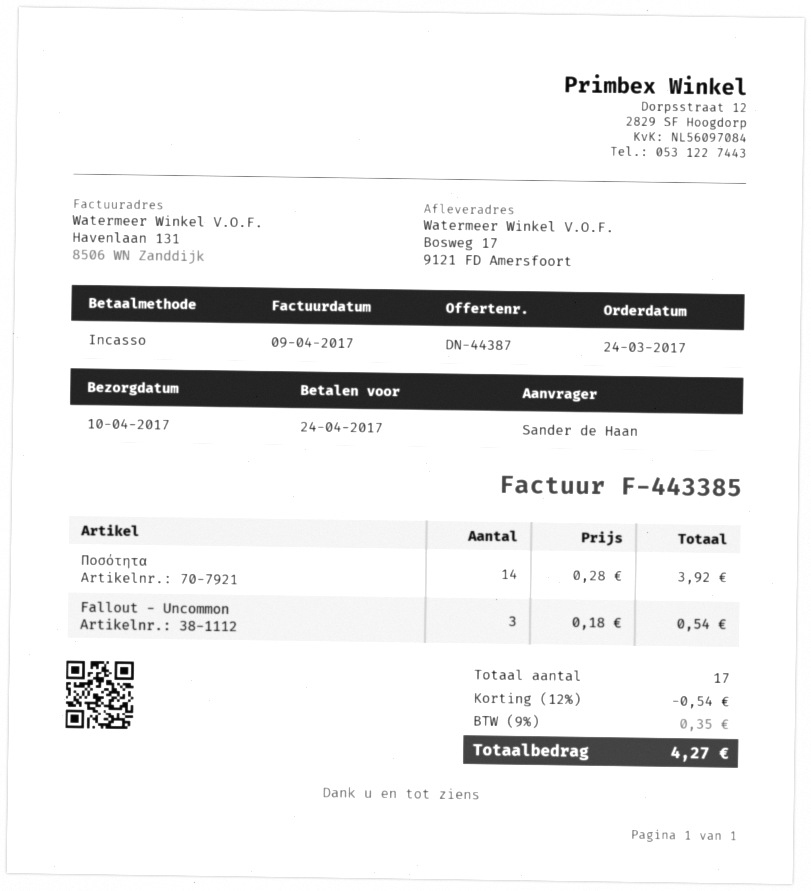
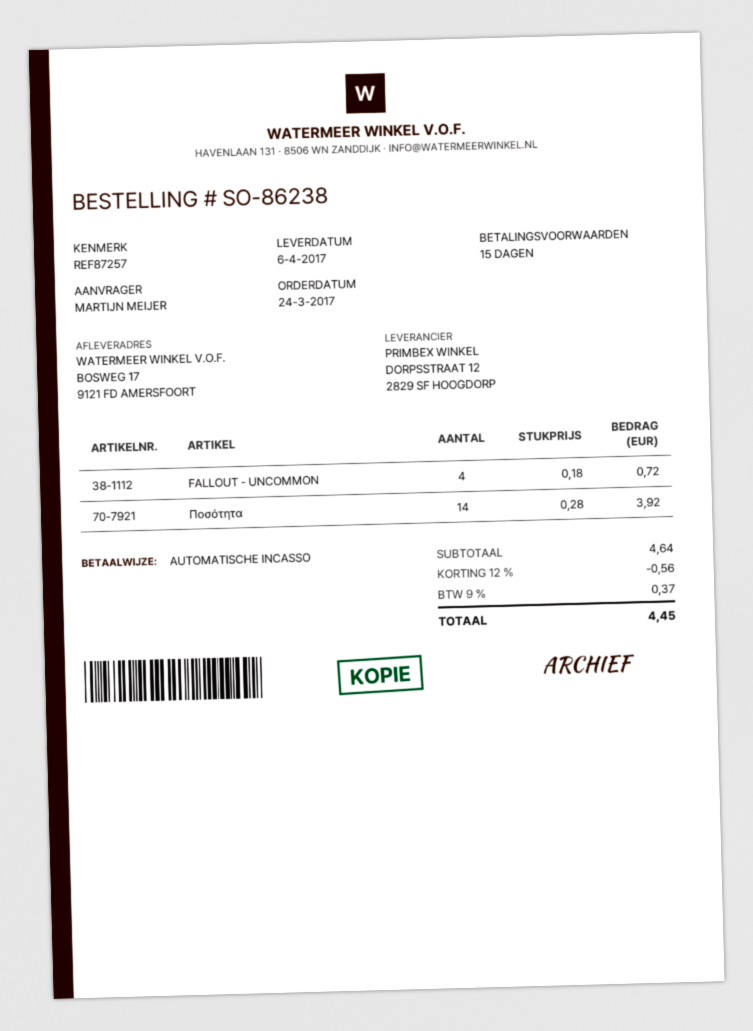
delivery date: 2017-04-10 -> 2017-04-06
ordered by: Sander de Haan -> MARTIJN MEIJER
Fallout - Uncommon: 3 x 0.18 = 0.54 -> 4 x 0.18 = 0.72
discount: 12% = 0.54 -> 12% = 0.56
tax: 9% = 0.35 -> 9% = 0.37
total: 4.27 -> 4.45

